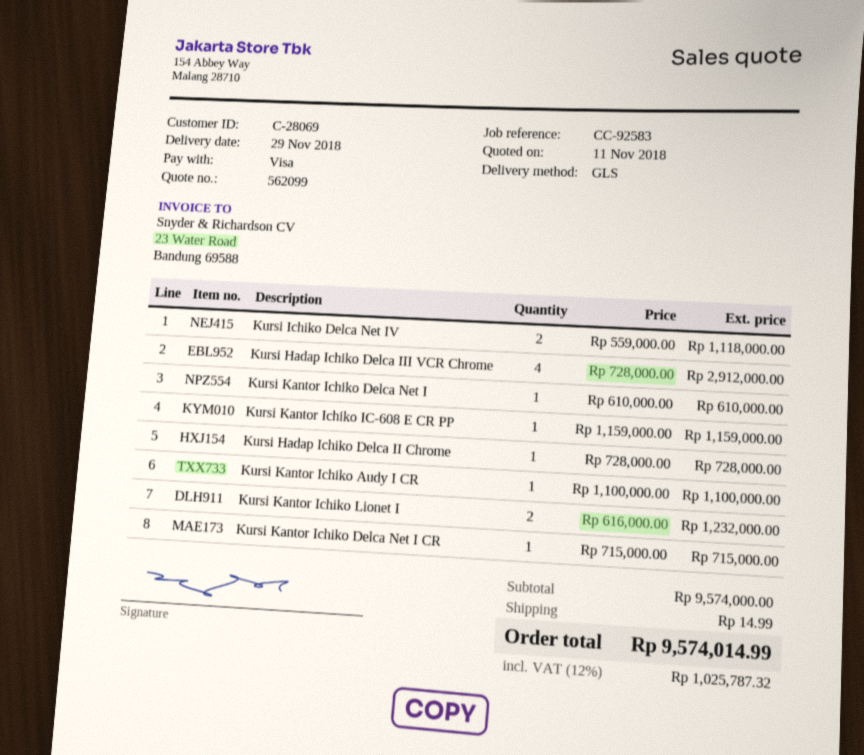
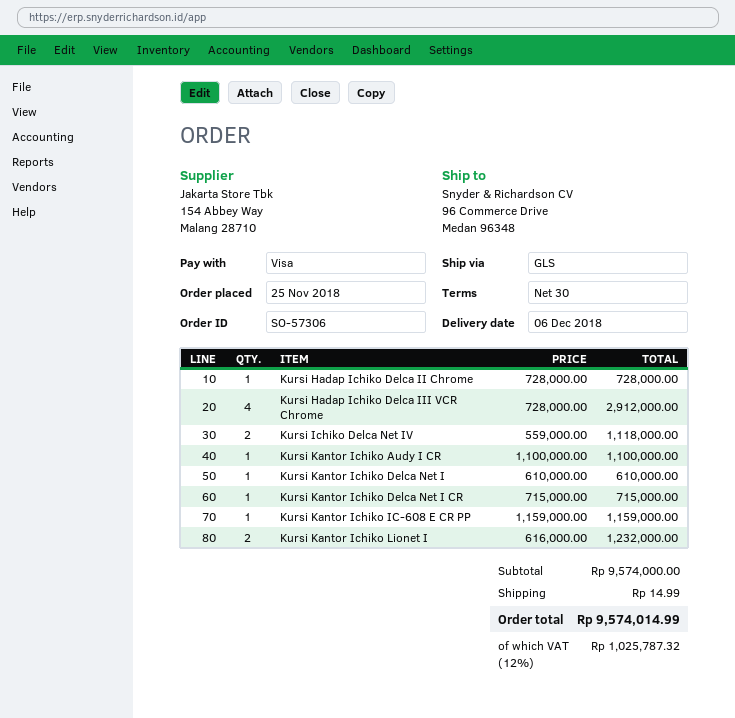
delivery date: 2018-11-29 -> 2018-12-06

